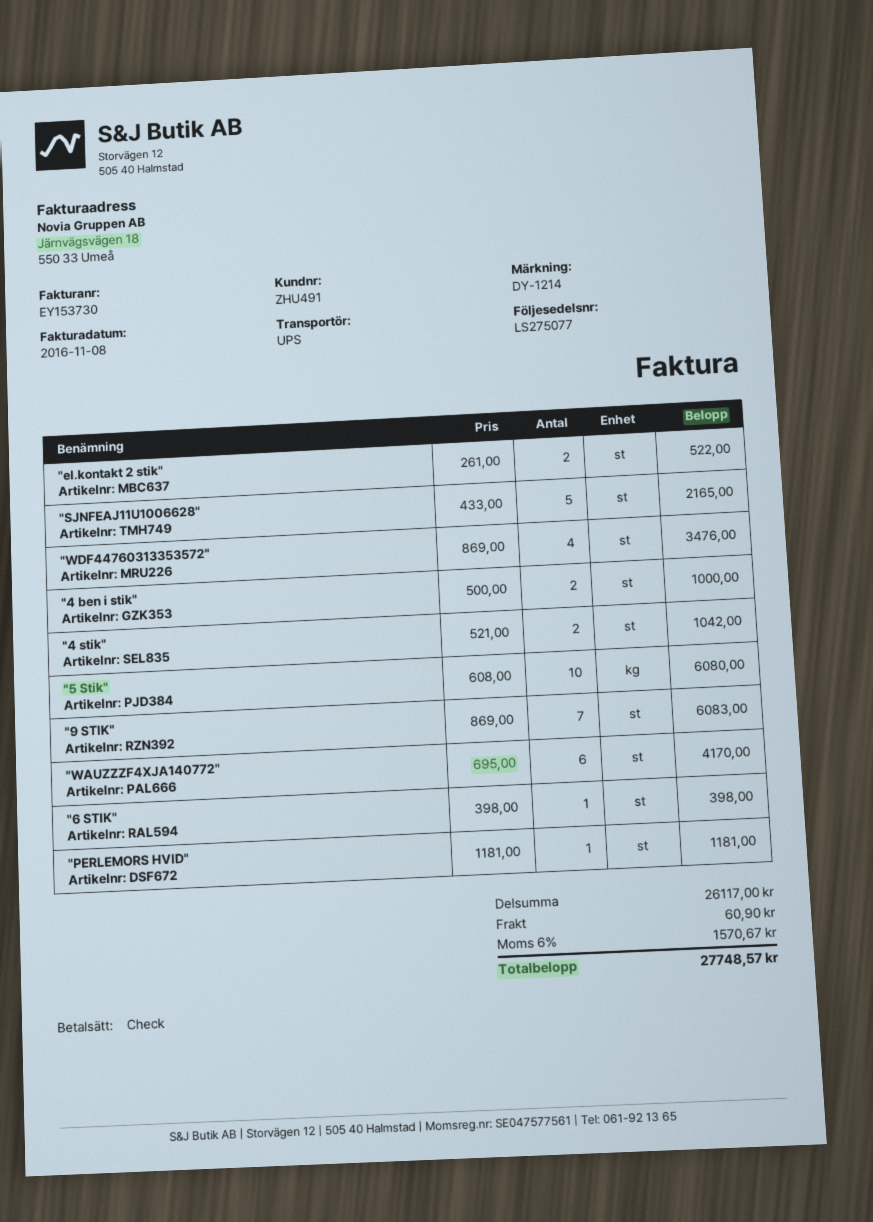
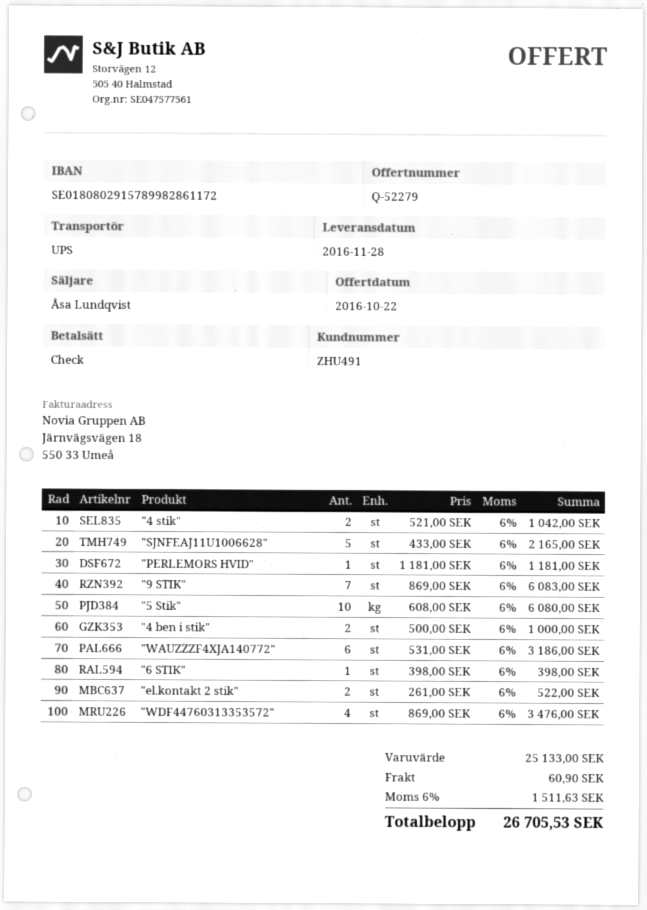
"WAUZZZF4XJA140772": 6 x 695.00 = 4170.00 -> 6 x 531.00 = 3186.00
subtotal: 26117.00 -> 25133.00
tax: 6% = 1570.67 -> 6% = 1511.63
total: 27748.57 -> 26705.53

